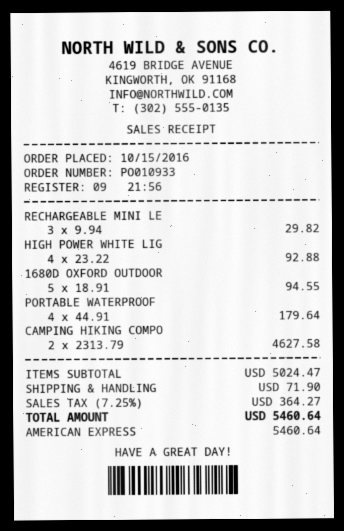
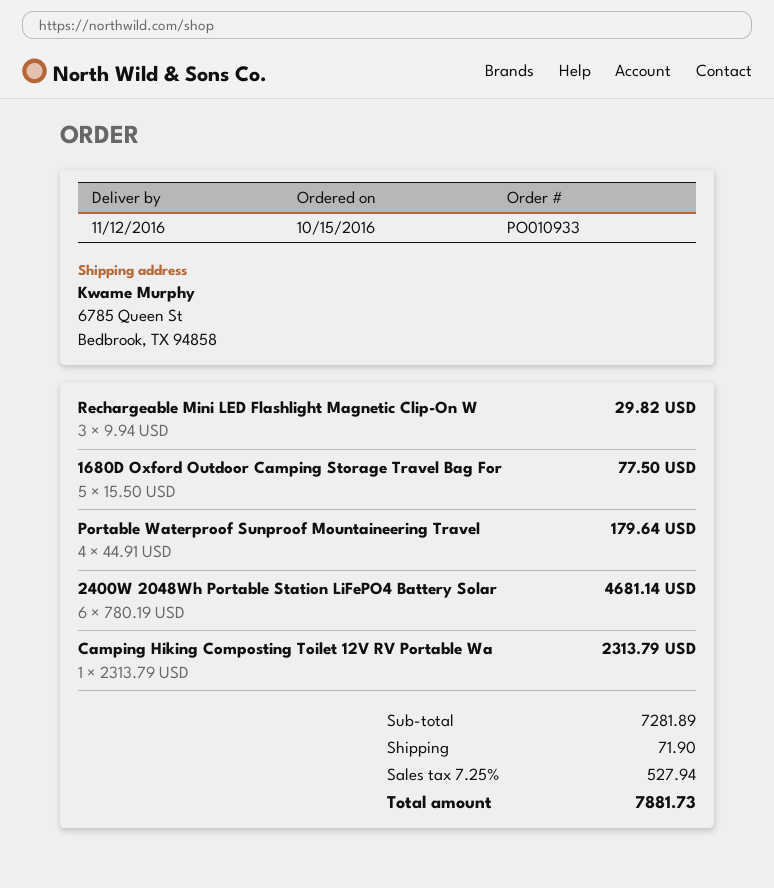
HIGH POWER WHITE LIG: 4 x 23.22 = 92.88 -> none
1680D OXFORD OUTDOOR: 5 x 18.91 = 94.55 -> 5 x 15.50 = 77.50
CAMPING HIKING COMPO: 2 x 2313.79 = 4627.58 -> 1 x 2313.79 = 2313.79
2400W 2048Wh Portable Station LiFePO4 Battery Solar: none -> 6 x 780.19 = 4681.14
subtotal: 5024.47 -> 7281.89
tax: 7.25% = 364.27 -> 7.25% = 527.94
total: 5460.64 -> 7881.73

